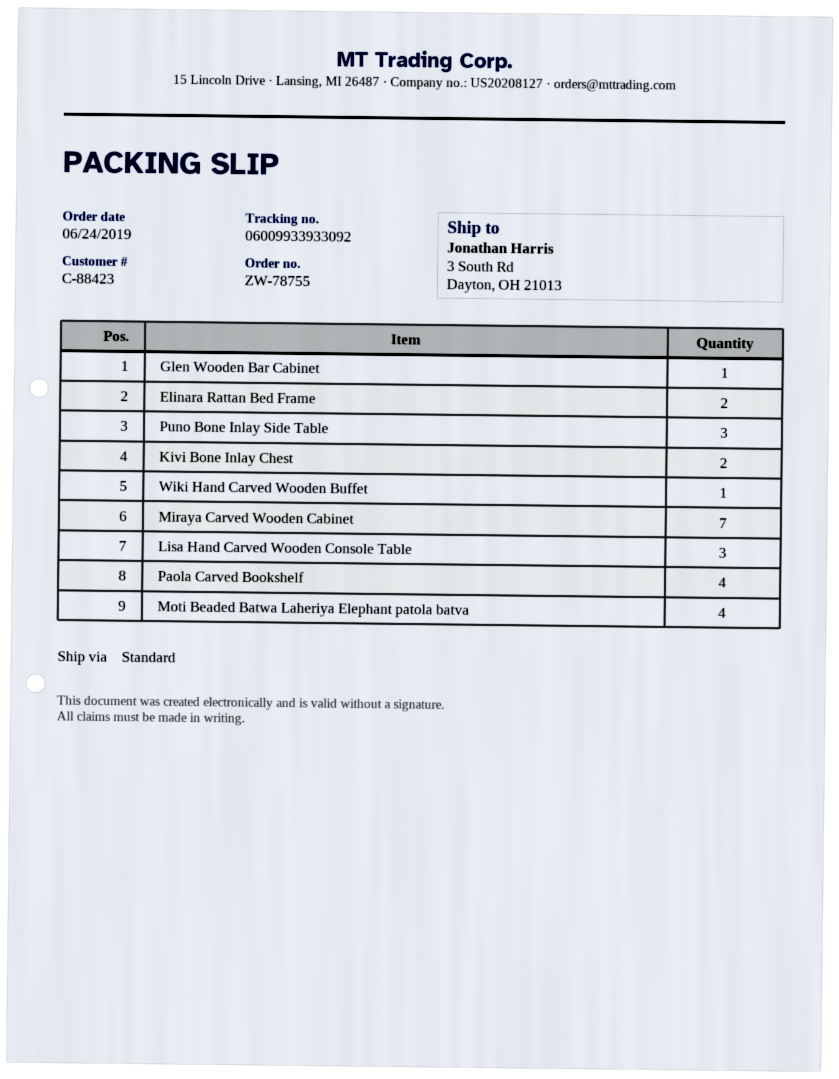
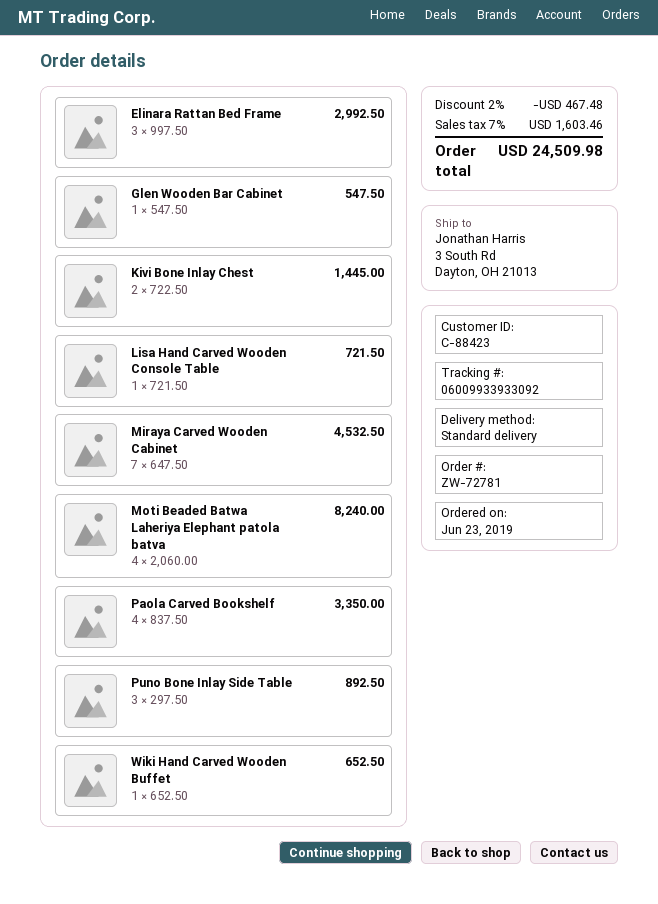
order number: ZW-78755 -> ZW-72781
order date: 2019-06-24 -> 2019-06-23
Elinara Rattan Bed Frame: 2 -> 3
Lisa Hand Carved Wooden Console Table: 3 -> 1

